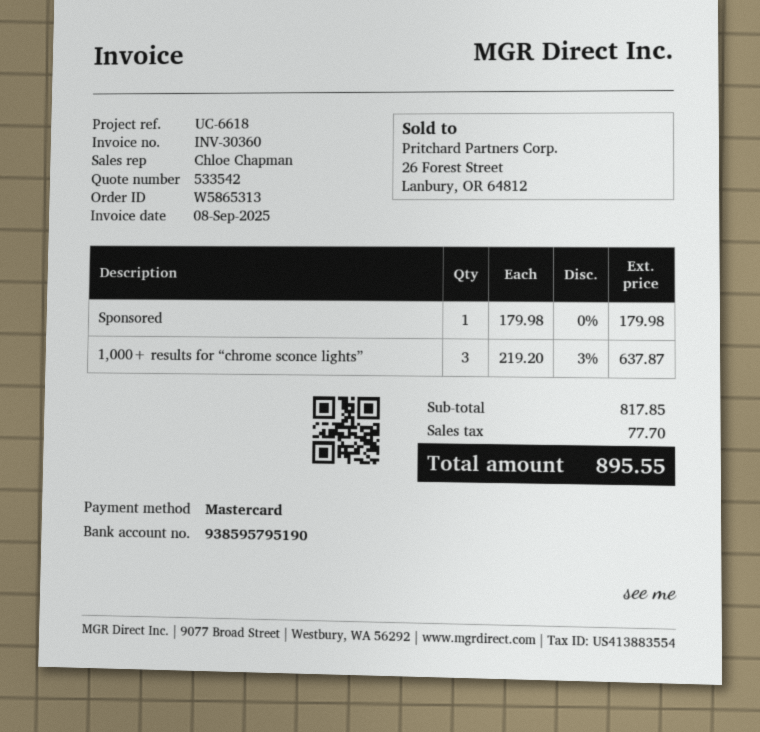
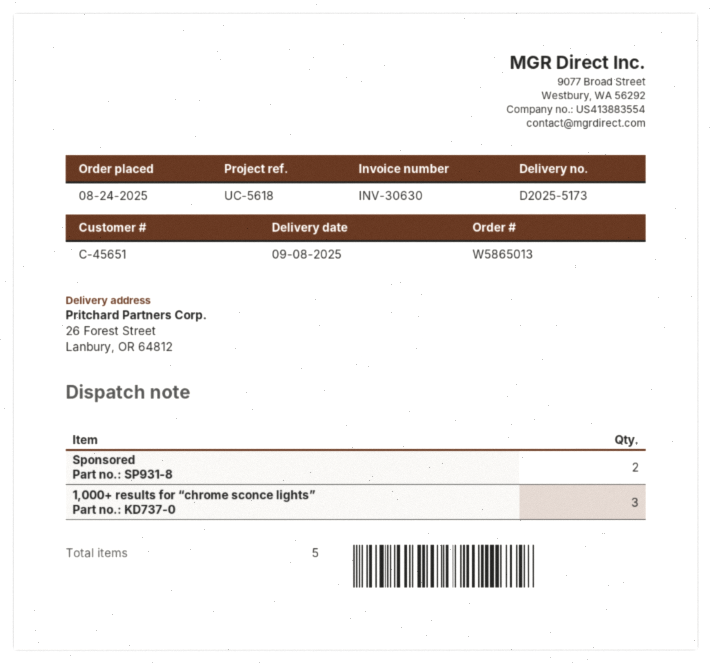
order number: W5865313 -> W5865013
invoice number: INV-30360 -> INV-30630
reference: UC-6618 -> UC-5618
Sponsored: 1 -> 2

